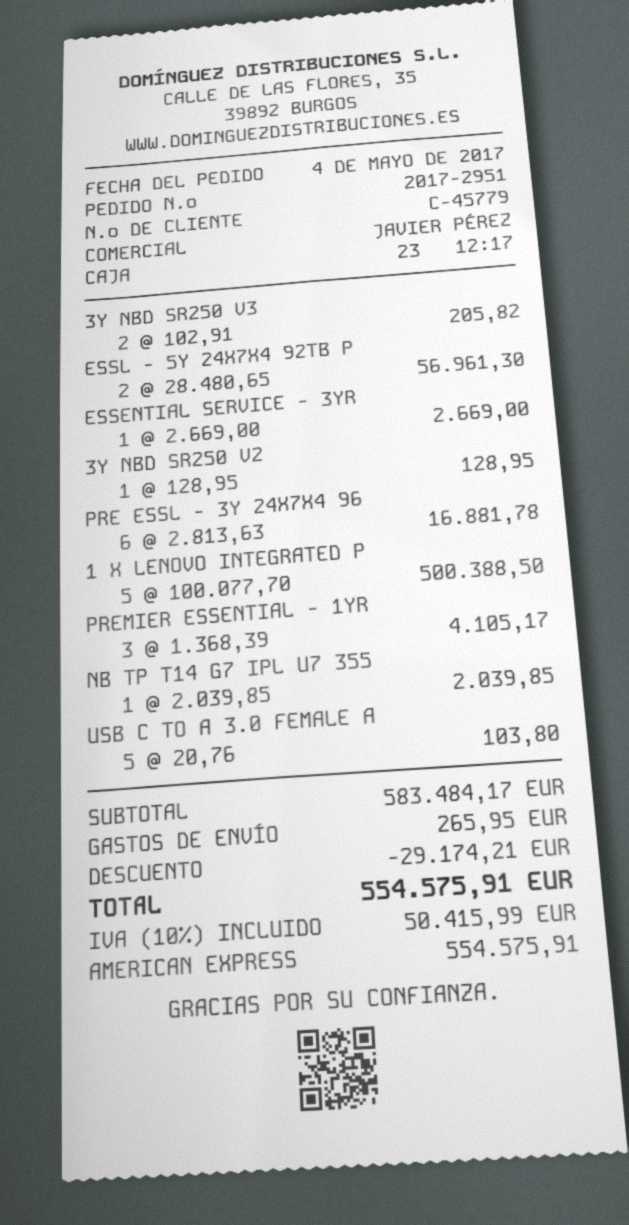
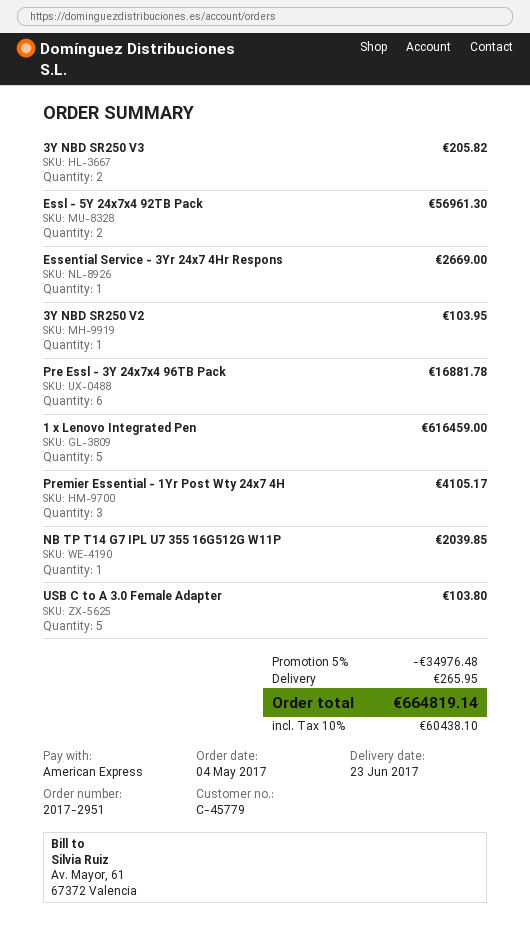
3Y NBD SR250 V2: 1 for 128.95 -> 1 for 103.95
1 X LENOVO INTEGRATED P: 5 for 500388.50 -> 5 for 616459.00
discount: 29174.21 -> 34976.48
tax: 10% = 50415.99 -> 10% = 60438.10
total: 554575.91 -> 664819.14

